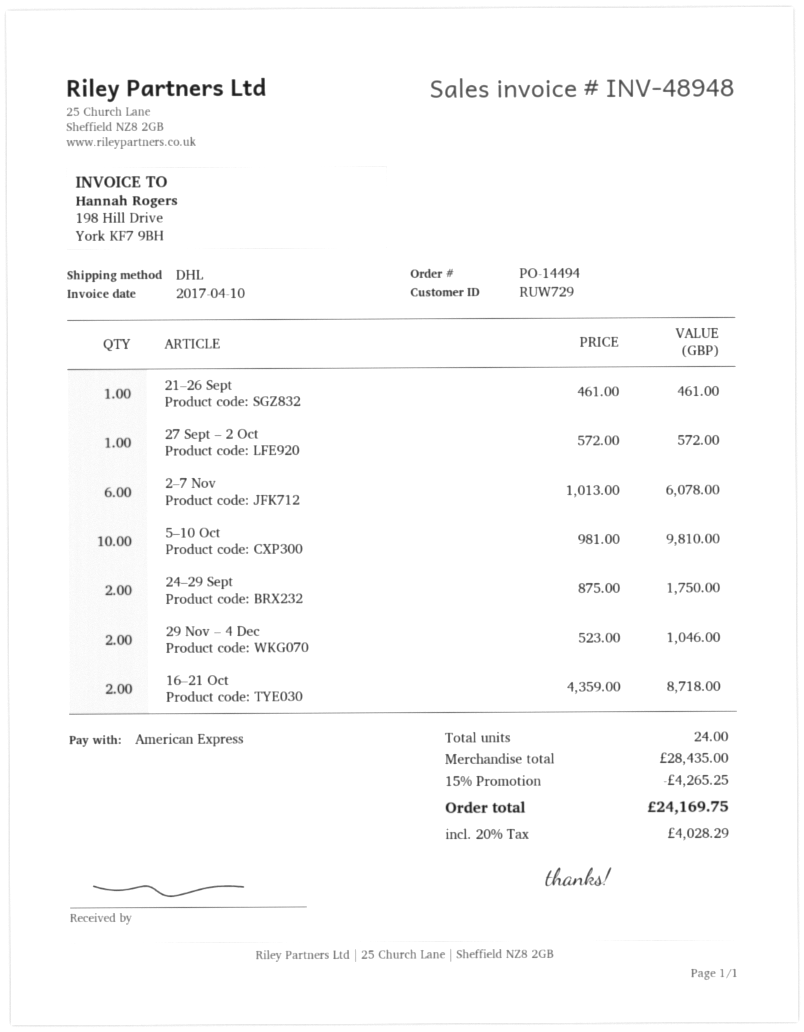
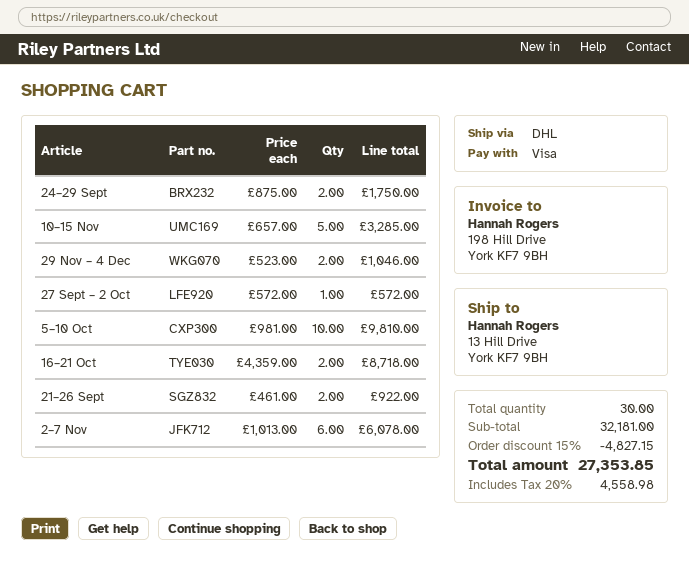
payment method: American Express -> Visa
21–26 Sept: 1 x 461.00 = 461.00 -> 2 x 461.00 = 922.00
10–15 Nov: none -> 5 x 657.00 = 3285.00
total quantity: 24 -> 30
subtotal: 28435.00 -> 32181.00
discount: 15% = 4265.25 -> 15% = 4827.15
tax: 20% = 4028.29 -> 20% = 4558.98
total: 24169.75 -> 27353.85

